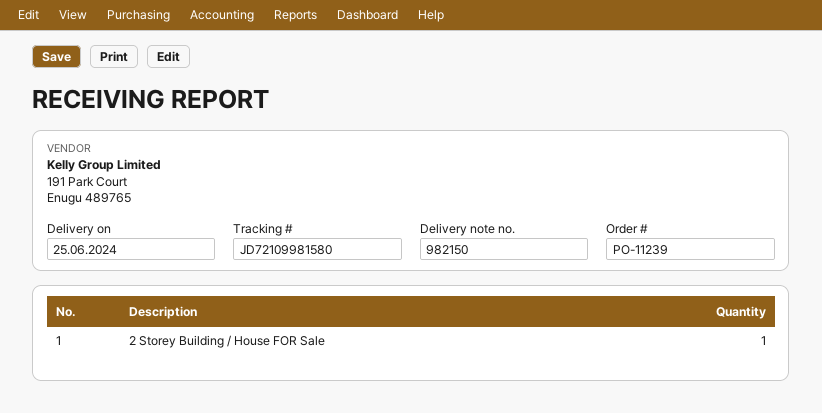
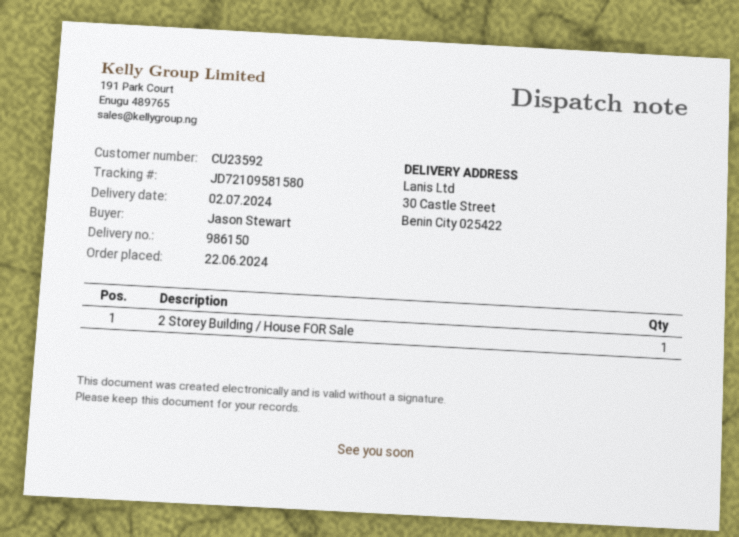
delivery note number: 982150 -> 986150
delivery date: 2024-06-25 -> 2024-07-02
tracking number: JD72109981580 -> JD72109581580

